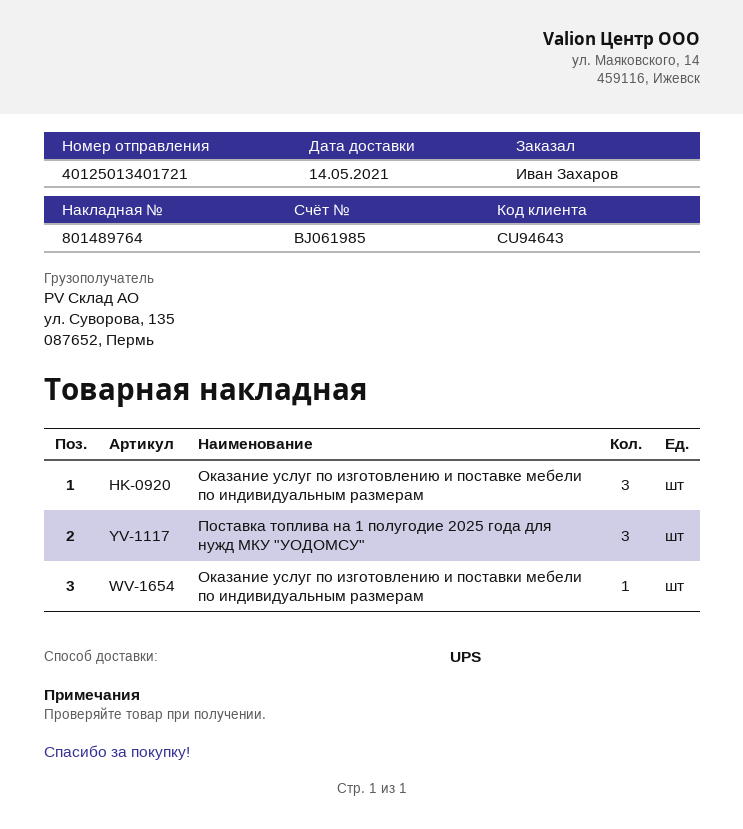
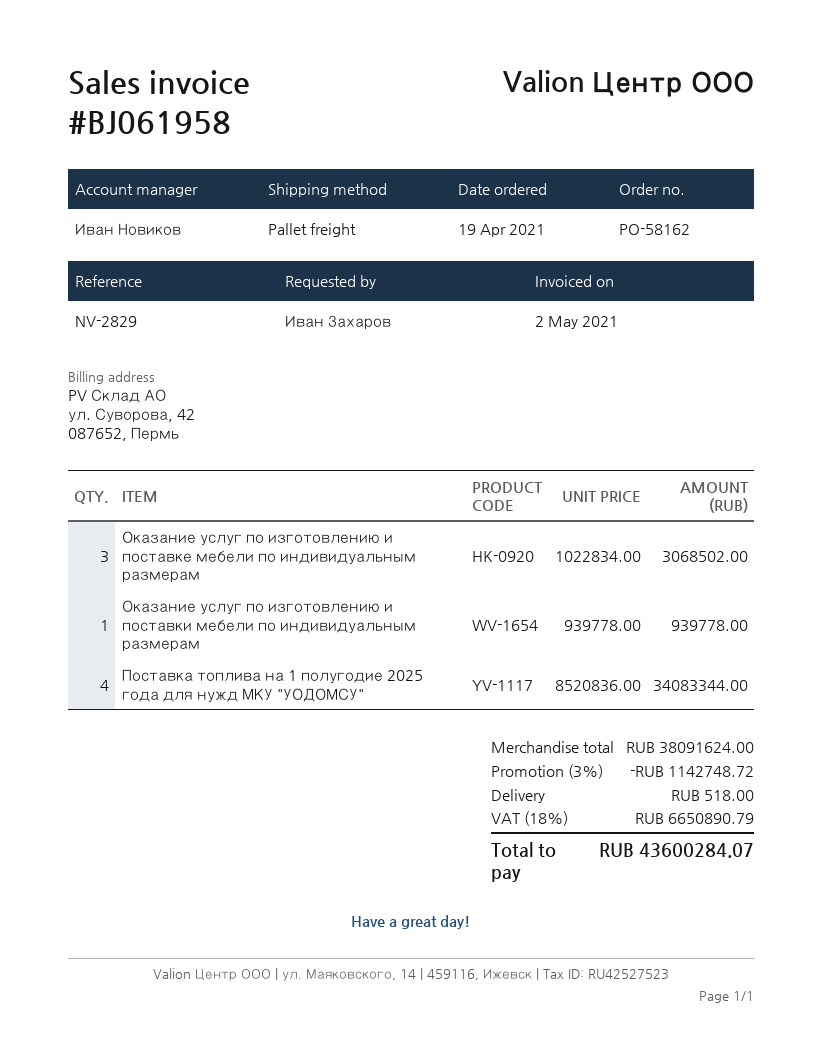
invoice number: BJ061985 -> BJ061958
shipping method: UPS -> pallet freight
Поставка топлива на 1 полугодие 2025 года для нужд МКУ "УОДОМСУ": 3 -> 4

